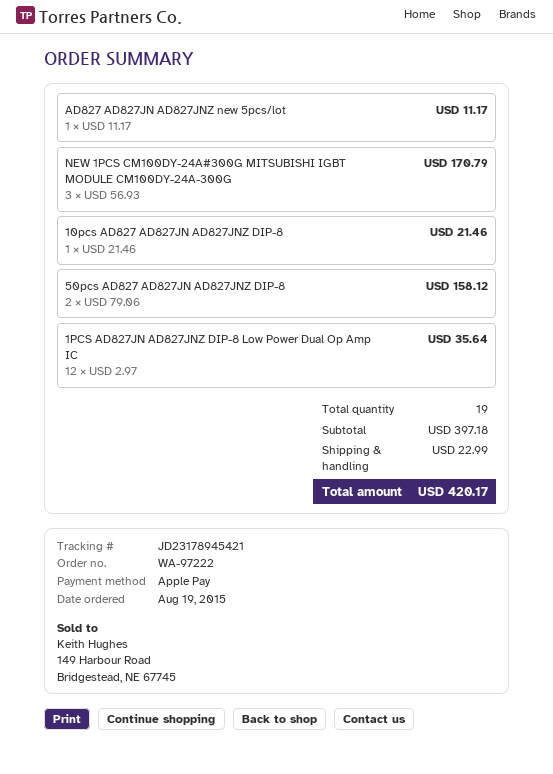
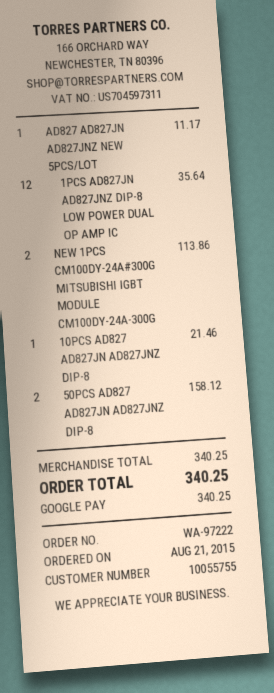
order date: 2015-08-19 -> 2015-08-21
payment method: Apple Pay -> Google Pay
NEW 1PCS CM100DY-24A#300G MITSUBISHI IGBT MODULE CM100DY-24A-300G: 3 for 170.79 -> 2 for 113.86
subtotal: 397.18 -> 340.25
shipping: 22.99 -> none
total: 420.17 -> 340.25

